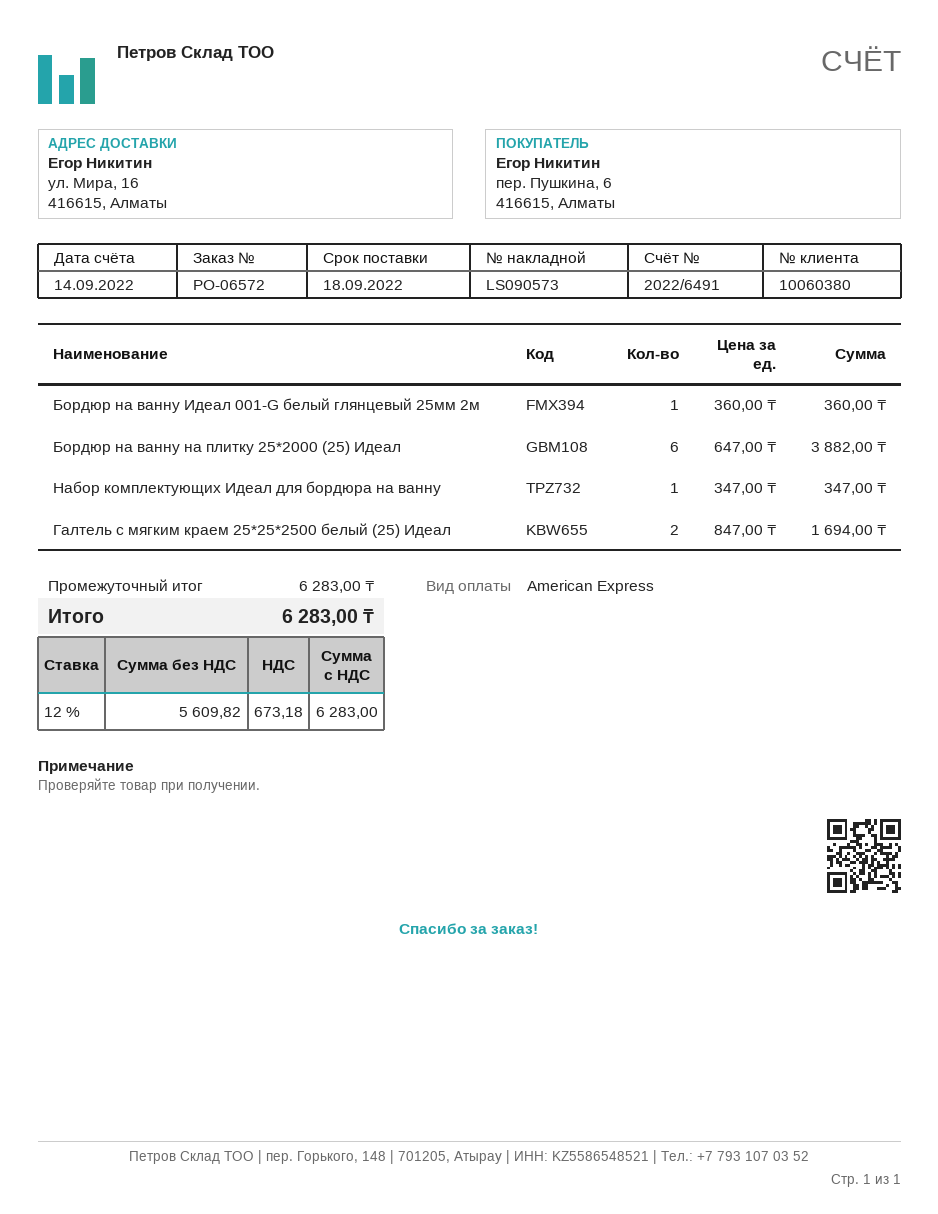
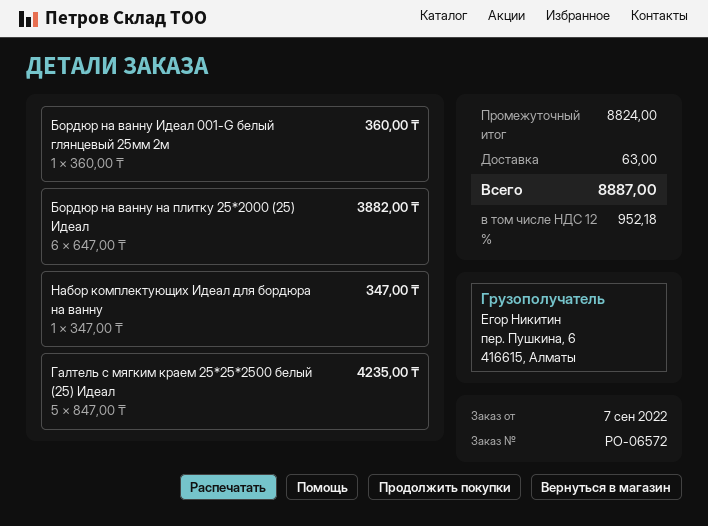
ship to: ул. Мира, 16, 416615, Алматы -> пер. Пушкина, 6, 416615, Алматы
Галтель с мягким краем 25*25*2500 белый (25) Идеал: 2 x 847.00 = 1694.00 -> 5 x 847.00 = 4235.00
subtotal: 6283.00 -> 8824.00
shipping: none -> 63.00
tax: 12% = 673.18 -> 12% = 952.18
total: 6283.00 -> 8887.00

